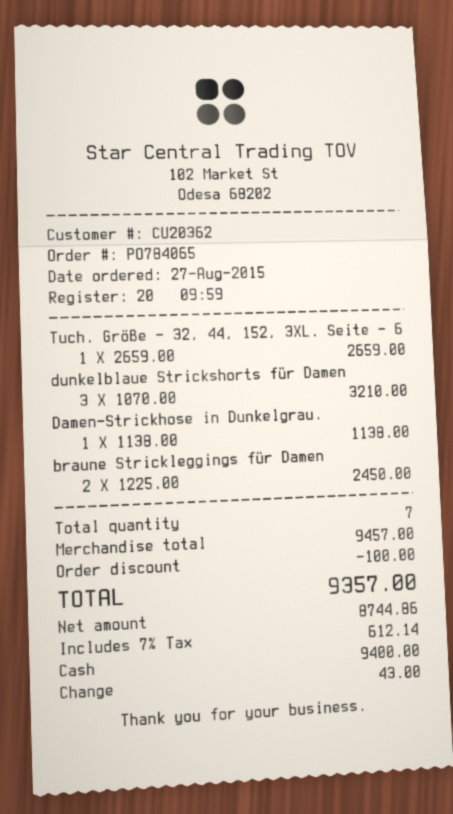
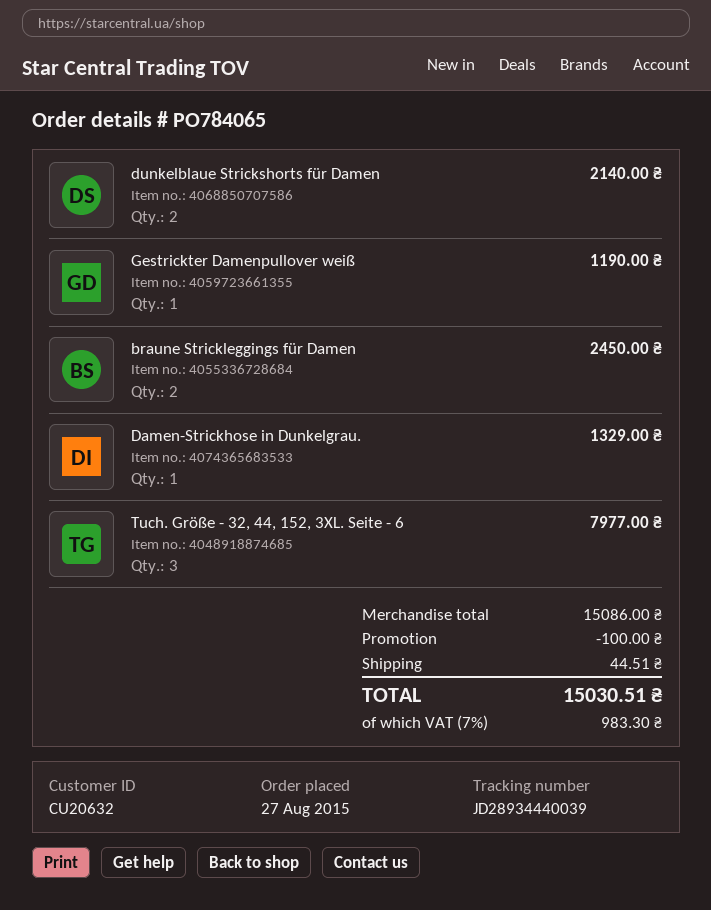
customer number: CU20362 -> CU20632
Tuch. Größe - 32, 44, 152, 3XL. Seite - 6: 1 for 2659.00 -> 3 for 7977.00
dunkelblaue Strickshorts für Damen: 3 for 3210.00 -> 2 for 2140.00
Damen-Strickhose in Dunkelgrau.: 1 for 1138.00 -> 1 for 1329.00
Gestrickter Damenpullover weiß: none -> 1 for 1190.00
subtotal: 9457.00 -> 15086.00
shipping: none -> 44.51
tax: 7% = 612.14 -> 7% = 983.30
total: 9357.00 -> 15030.51

